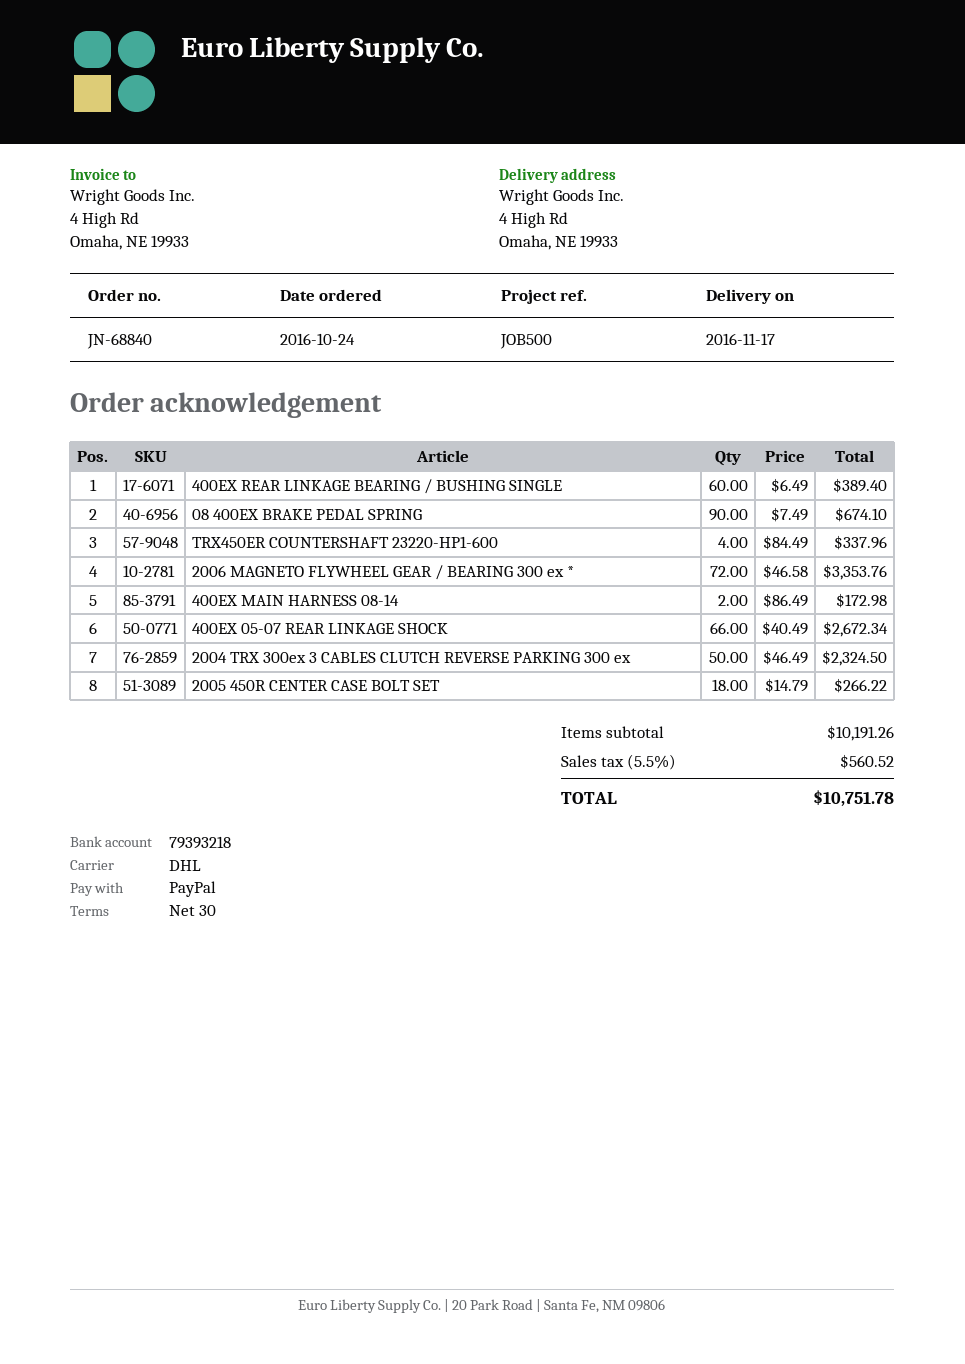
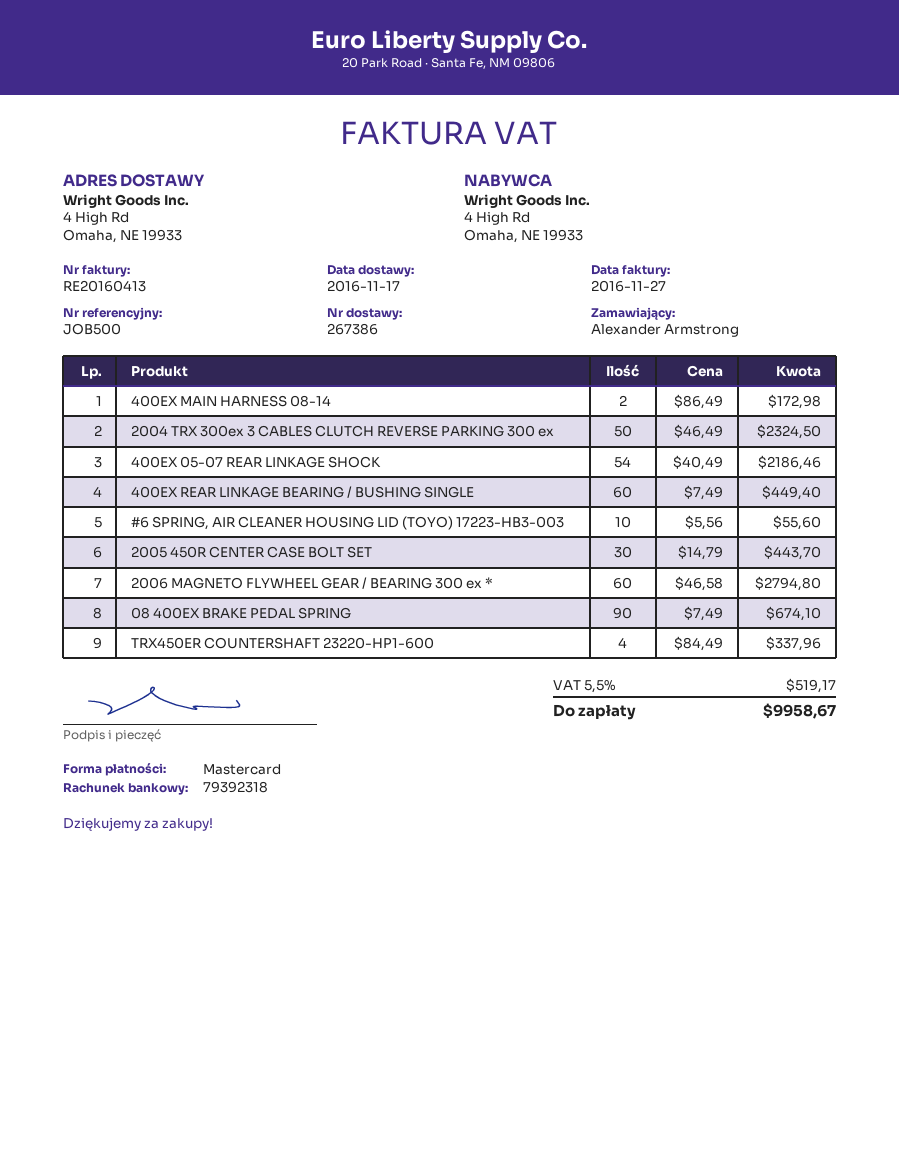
payment method: PayPal -> Mastercard
bank account: 79393218 -> 79392318
400EX REAR LINKAGE BEARING / BUSHING SINGLE: 60 x 6.49 = 389.40 -> 60 x 7.49 = 449.40
2006 MAGNETO FLYWHEEL GEAR / BEARING 300 ex *: 72 x 46.58 = 3353.76 -> 60 x 46.58 = 2794.80
400EX 05-07 REAR LINKAGE SHOCK: 66 x 40.49 = 2672.34 -> 54 x 40.49 = 2186.46
2005 450R CENTER CASE BOLT SET: 18 x 14.79 = 266.22 -> 30 x 14.79 = 443.70
#6 SPRING, AIR CLEANER HOUSING LID (TOYO) 17223-HB3-003: none -> 10 x 5.56 = 55.60
tax: 5.5% = 560.52 -> 5.5% = 519.17
total: 10751.78 -> 9958.67

